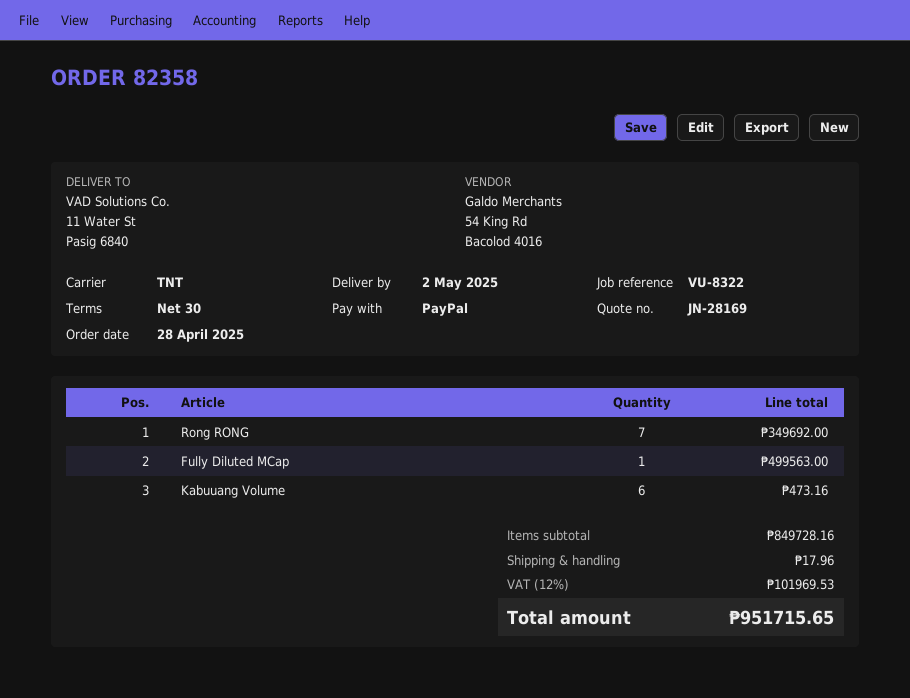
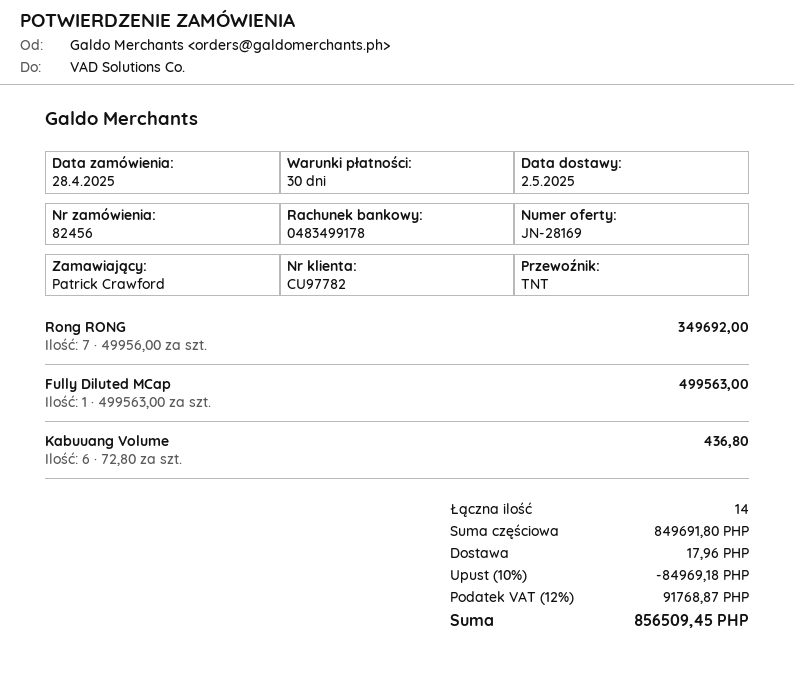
order number: 82358 -> 82456
Kabuuang Volume: 6 for 473.16 -> 6 for 436.80
subtotal: 849728.16 -> 849691.80
discount: none -> 10% = 84969.18
tax: 12% = 101969.53 -> 12% = 91768.87
total: 951715.65 -> 856509.45

